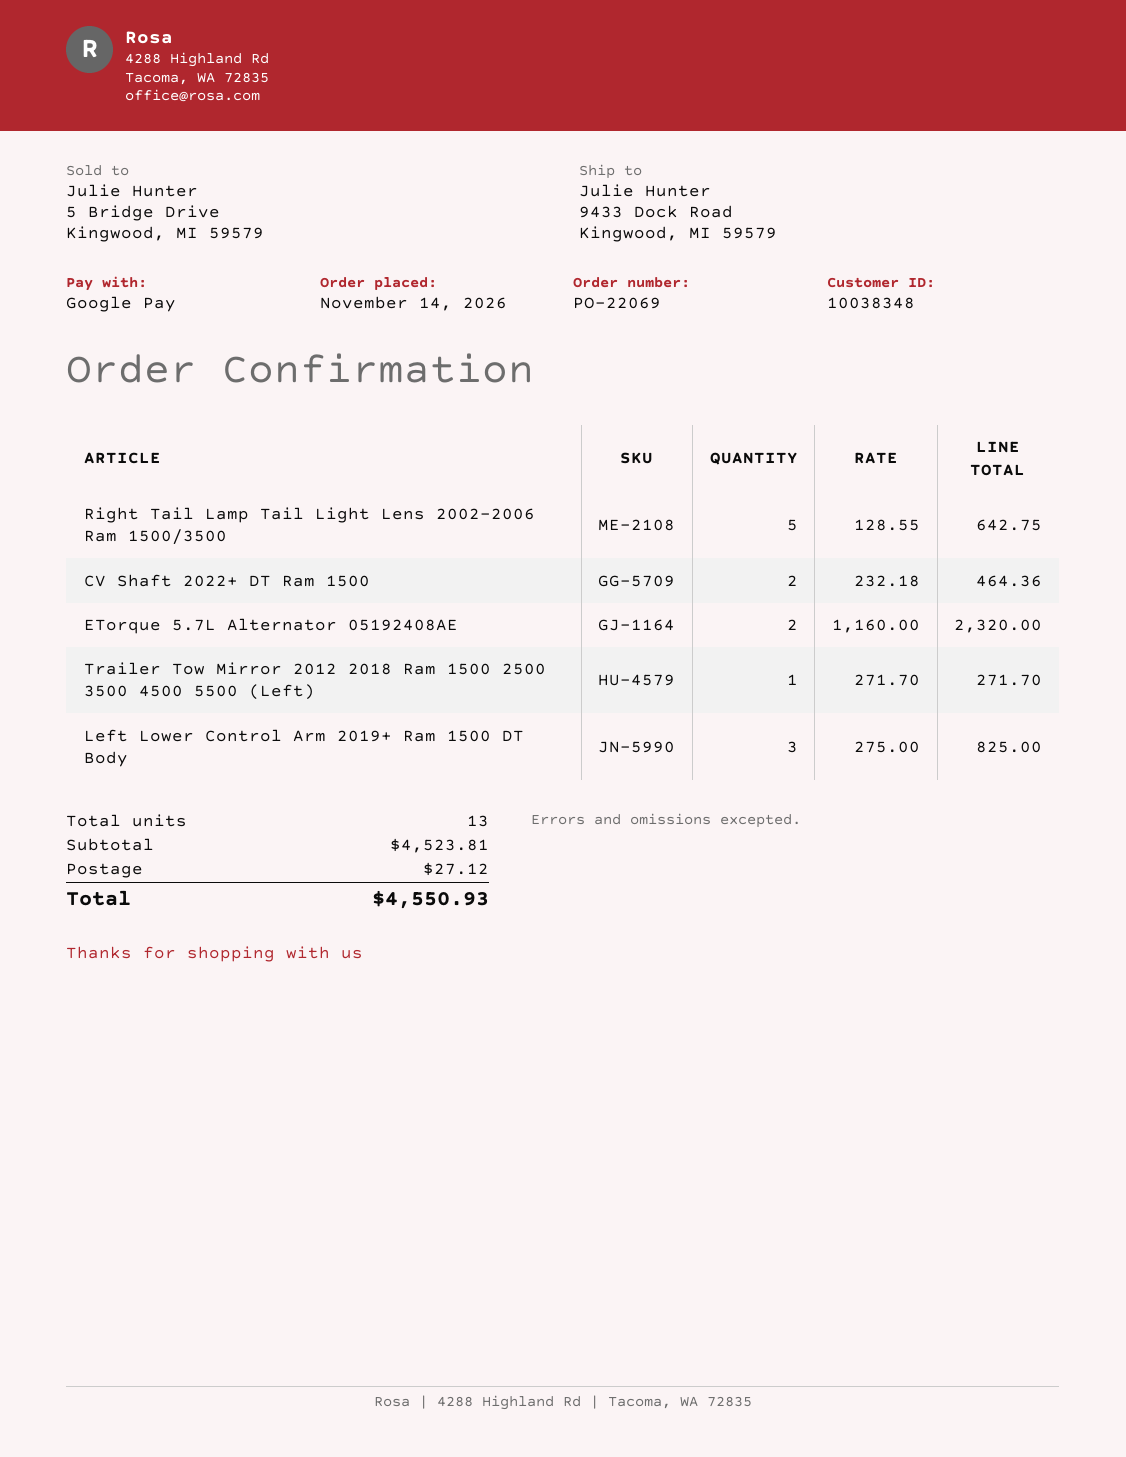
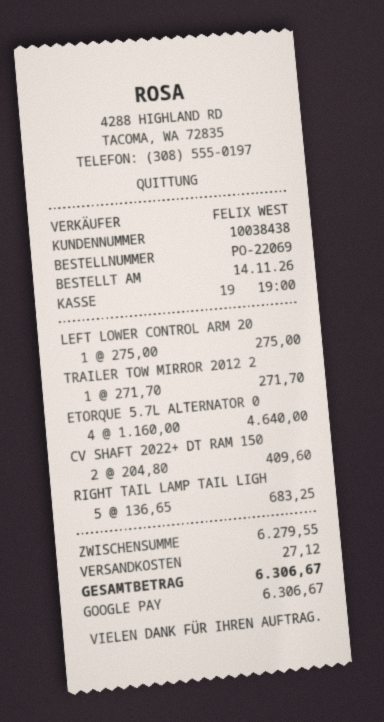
customer number: 10038348 -> 10038438
Right Tail Lamp Tail Light Lens 2002-2006 Ram 1500/3500: 5 x 128.55 = 642.75 -> 5 x 136.65 = 683.25
CV Shaft 2022+ DT Ram 1500: 2 x 232.18 = 464.36 -> 2 x 204.80 = 409.60
ETorque 5.7L Alternator 05192408AE: 2 x 1160.00 = 2320.00 -> 4 x 1160.00 = 4640.00
Left Lower Control Arm 2019+ Ram 1500 DT Body: 3 x 275.00 = 825.00 -> 1 x 275.00 = 275.00
subtotal: 4523.81 -> 6279.55
total: 4550.93 -> 6306.67

